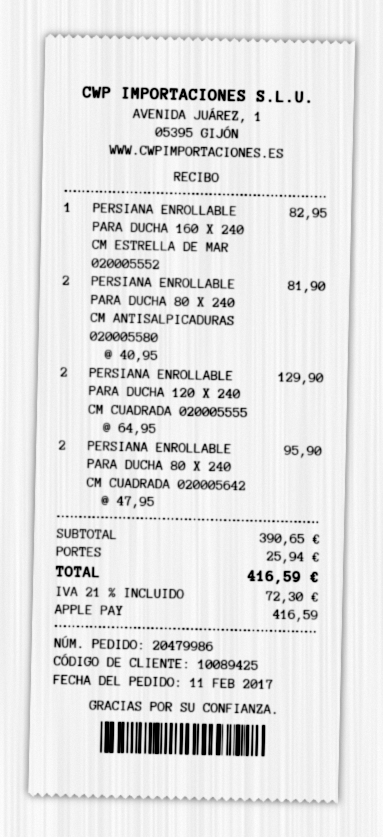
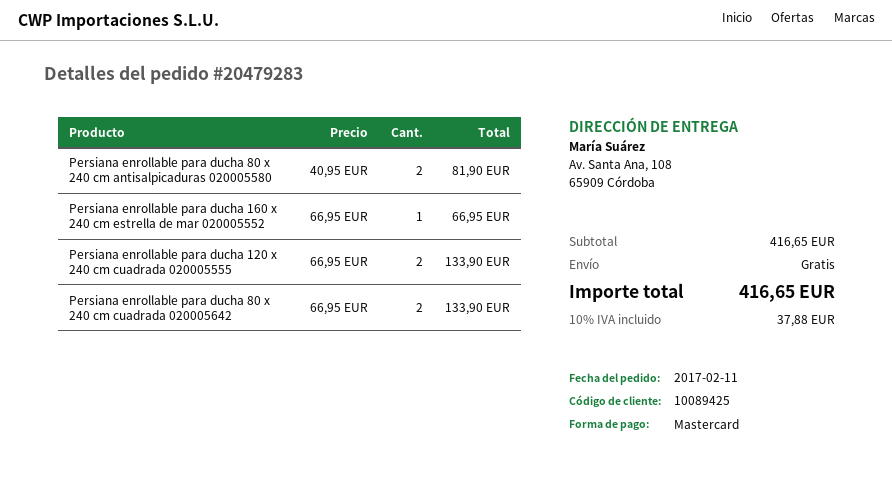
order number: 20479986 -> 20479283
payment method: Apple Pay -> Mastercard
PERSIANA ENROLLABLE PARA DUCHA 160 X 240 CM ESTRELLA DE MAR 020005552: 1 x 82.95 = 82.95 -> 1 x 66.95 = 66.95
PERSIANA ENROLLABLE PARA DUCHA 120 X 240 CM CUADRADA 020005555: 2 x 64.95 = 129.90 -> 2 x 66.95 = 133.90
PERSIANA ENROLLABLE PARA DUCHA 80 X 240 CM CUADRADA 020005642: 2 x 47.95 = 95.90 -> 2 x 66.95 = 133.90
subtotal: 390.65 -> 416.65
shipping: 25.94 -> 0.00
tax: 21% = 72.30 -> 10% = 37.88
total: 416.59 -> 416.65

